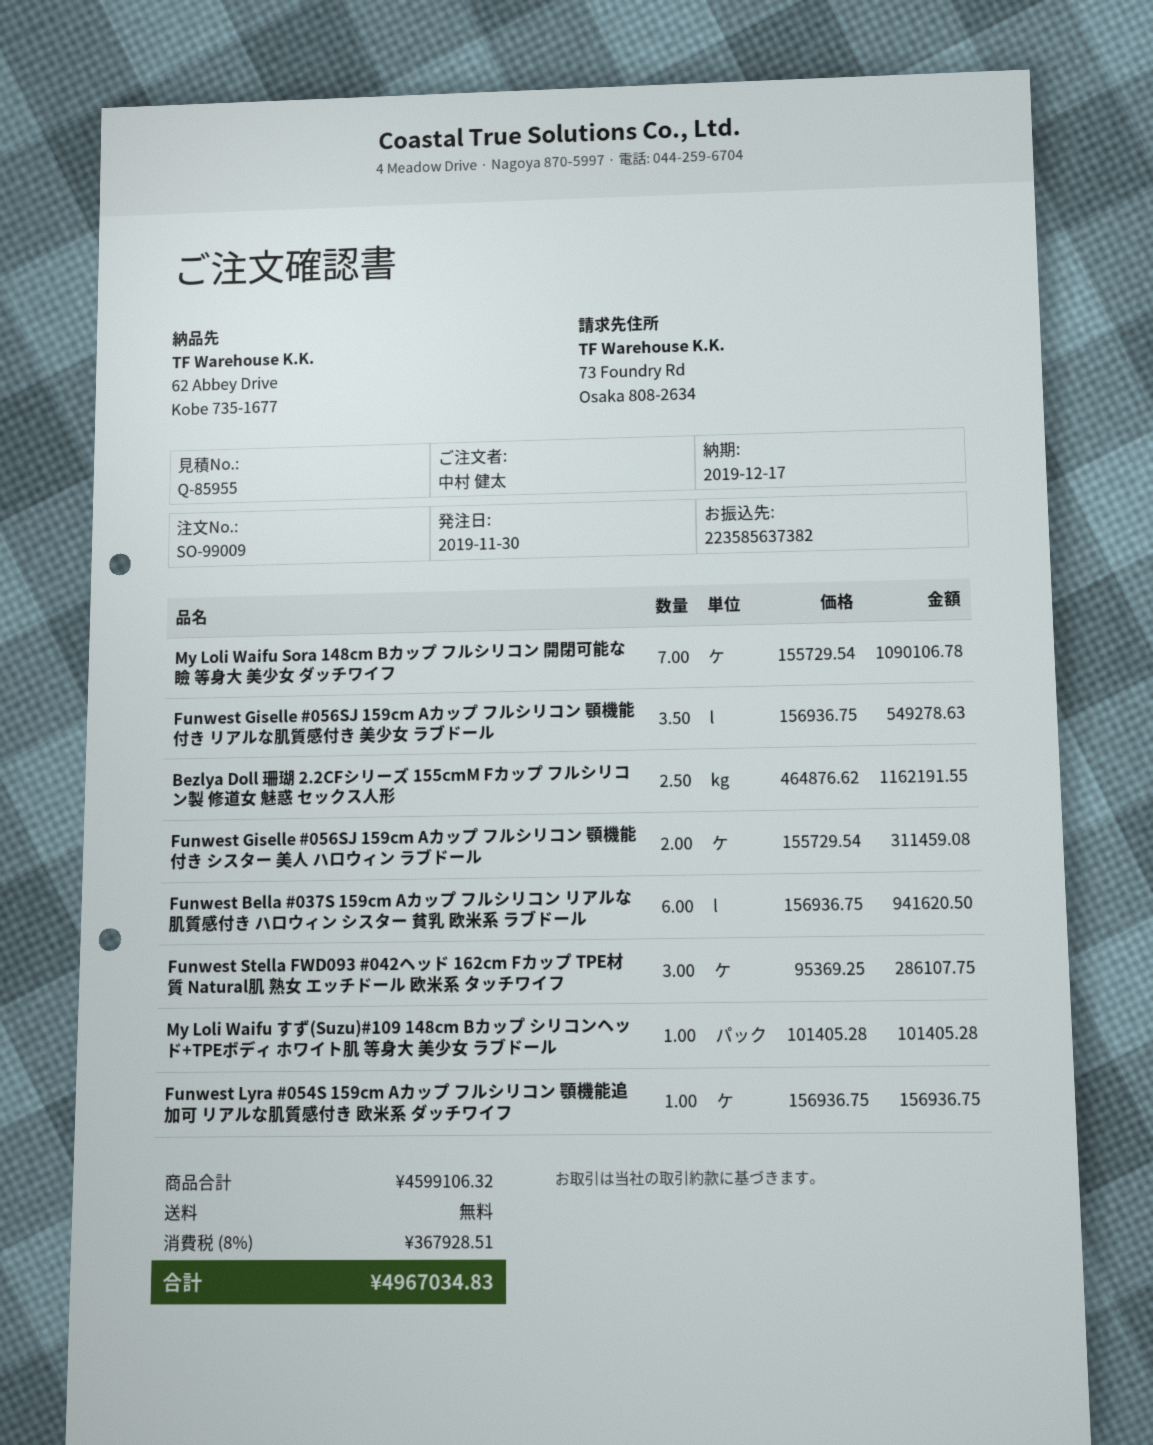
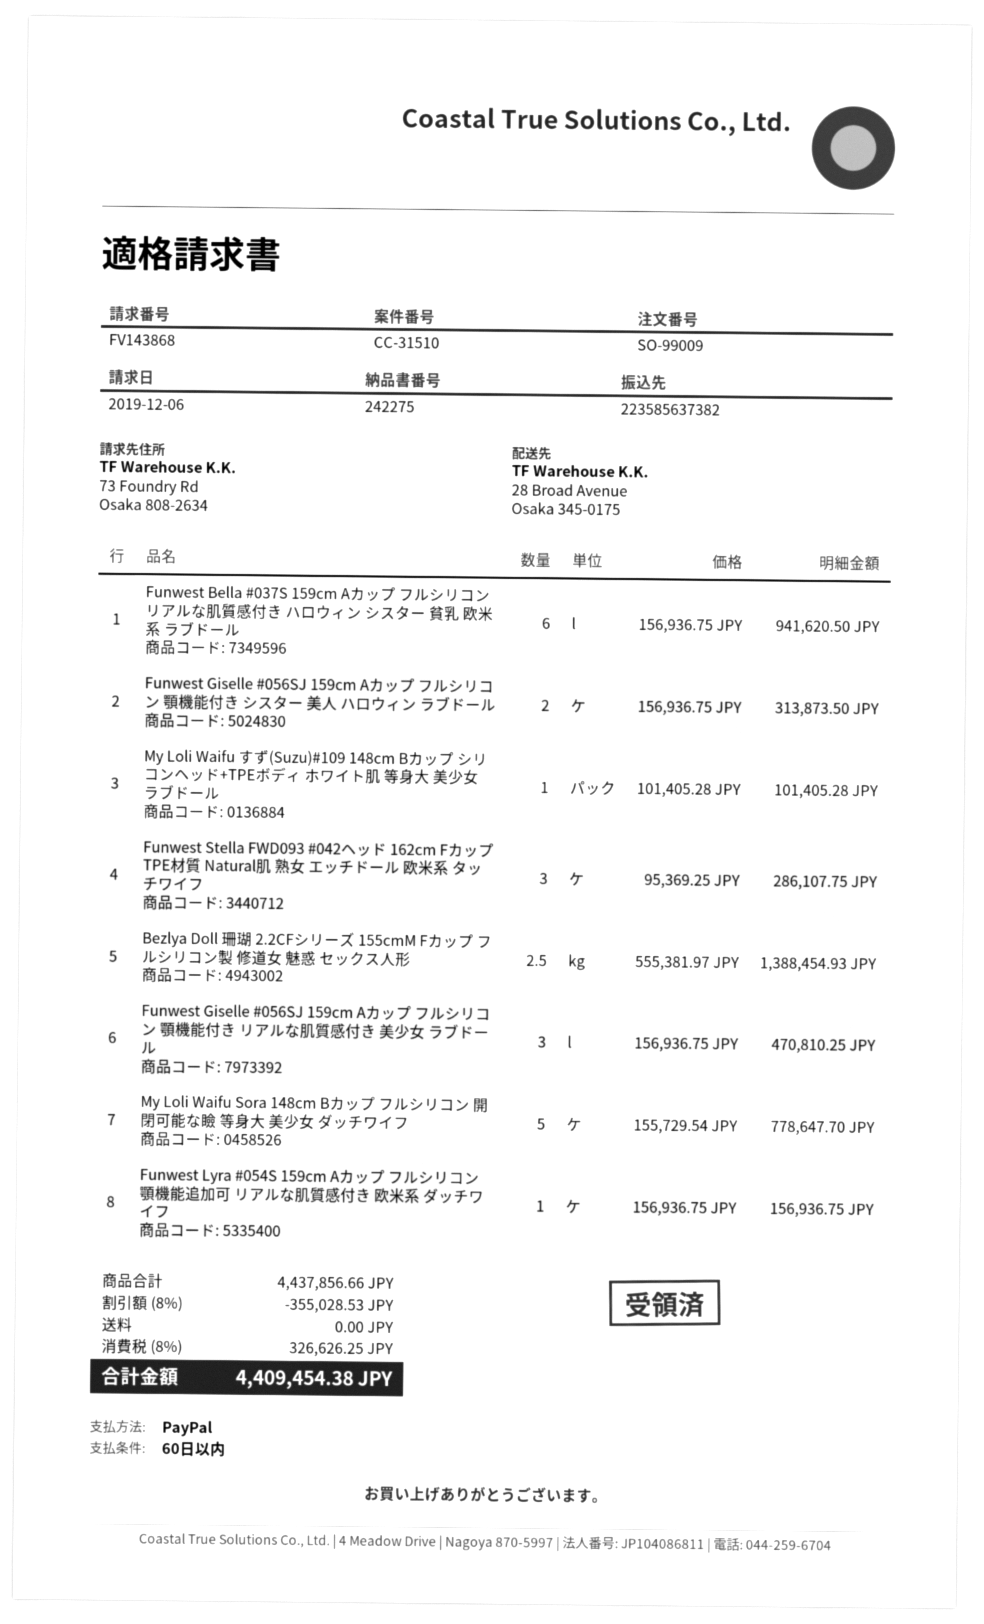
ship to: 62 Abbey Drive, Kobe 735-1677 -> 28 Broad Avenue, Osaka 345-0175
My Loli Waifu Sora 148cm Bカップ フルシリコン 開閉可能な瞼 等身大 美少女 ダッチワイフ: 7 x 155729.54 = 1090106.78 -> 5 x 155729.54 = 778647.70
Funwest Giselle #056SJ 159cm Aカップ フルシリコン 顎機能付き リアルな肌質感付き 美少女 ラブドール: 3.5 x 156936.75 = 549278.63 -> 3 x 156936.75 = 470810.25
Bezlya Doll 珊瑚 2.2CFシリーズ 155cmM Fカップ フルシリコン製 修道女 魅惑 セックス人形: 2.5 x 464876.62 = 1162191.55 -> 2.5 x 555381.97 = 1388454.93
Funwest Giselle #056SJ 159cm Aカップ フルシリコン 顎機能付き シスター 美人 ハロウィン ラブドール: 2 x 155729.54 = 311459.08 -> 2 x 156936.75 = 313873.50
subtotal: 4599106.32 -> 4437856.66
discount: none -> 8% = 355028.53
tax: 8% = 367928.51 -> 8% = 326626.25
total: 4967034.83 -> 4409454.38

